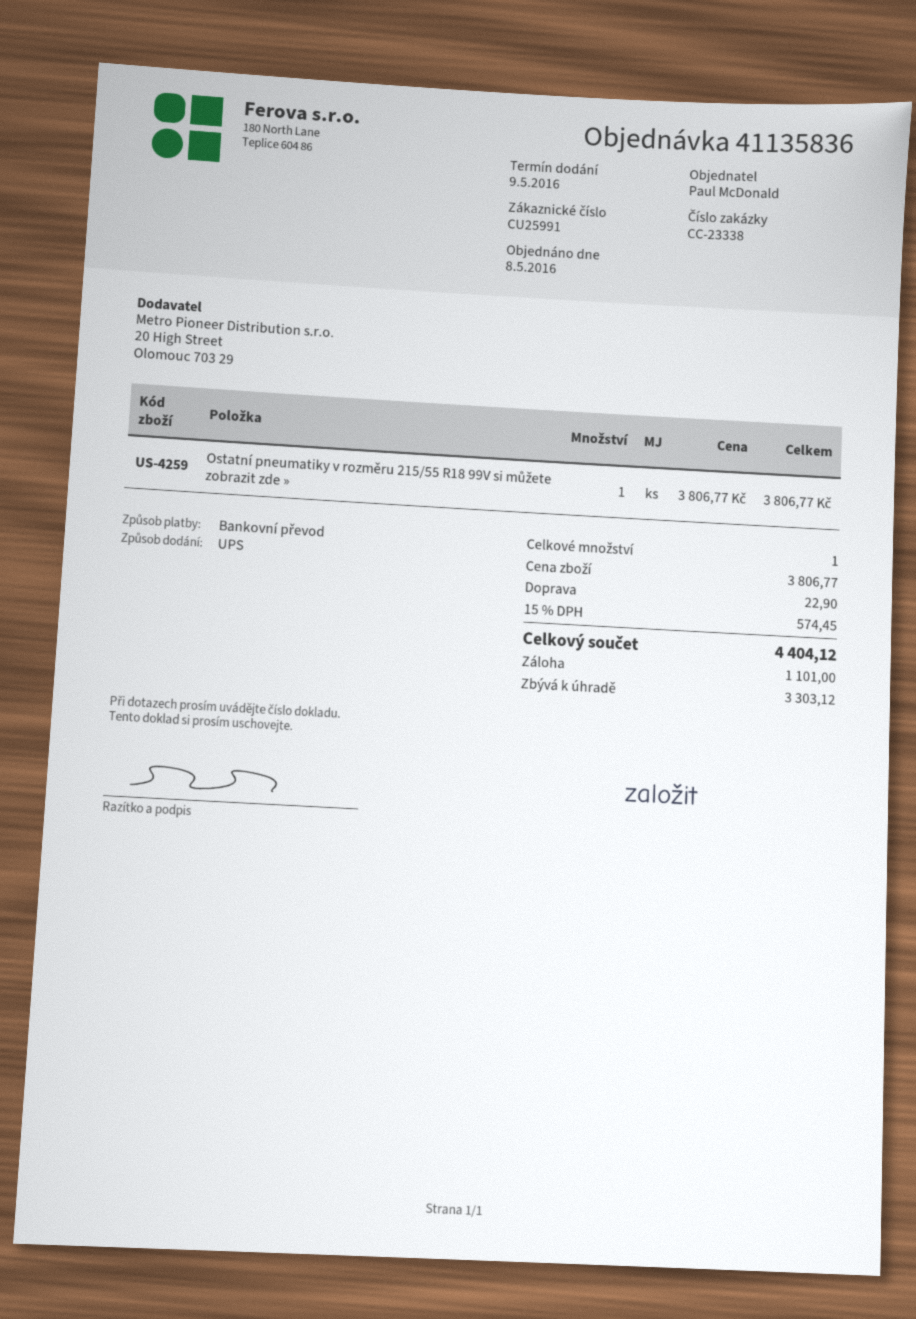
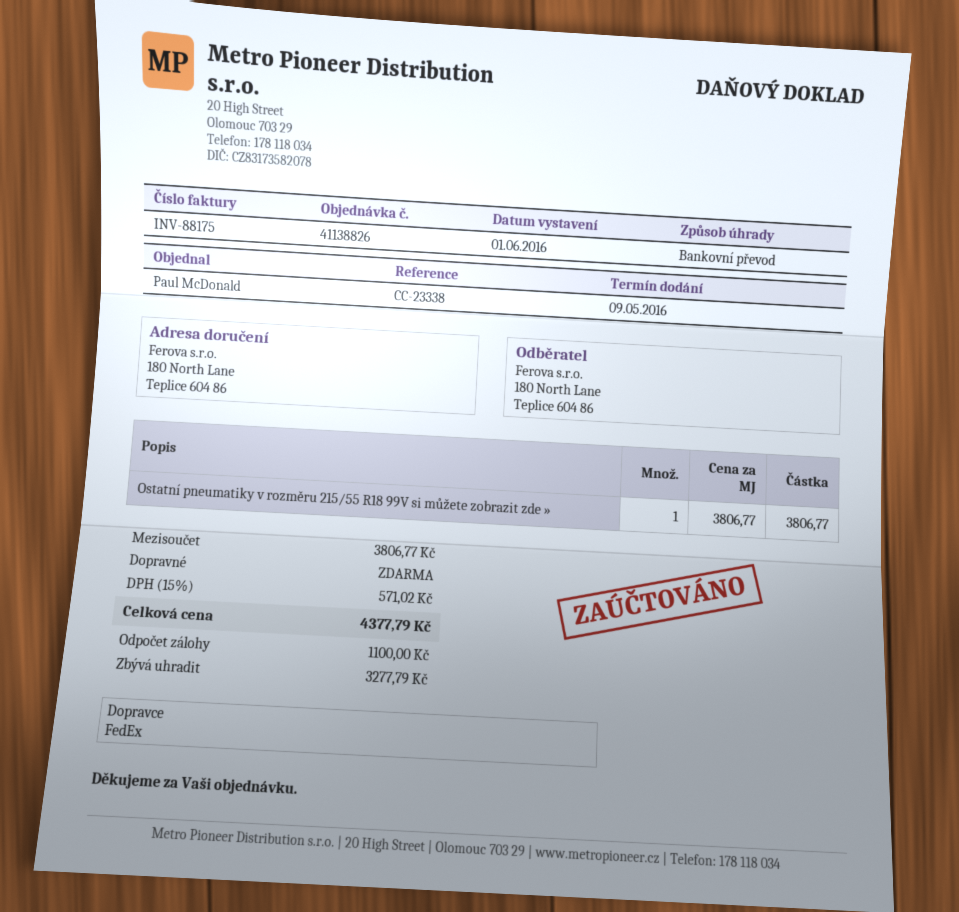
order number: 41135836 -> 41138826
shipping method: UPS -> FedEx
shipping: 22.90 -> 0.00
tax: 15% = 574.45 -> 15% = 571.02
total: 4404.12 -> 4377.79
deposit: 1101.00 -> 1100.00
balance: 3303.12 -> 3277.79

